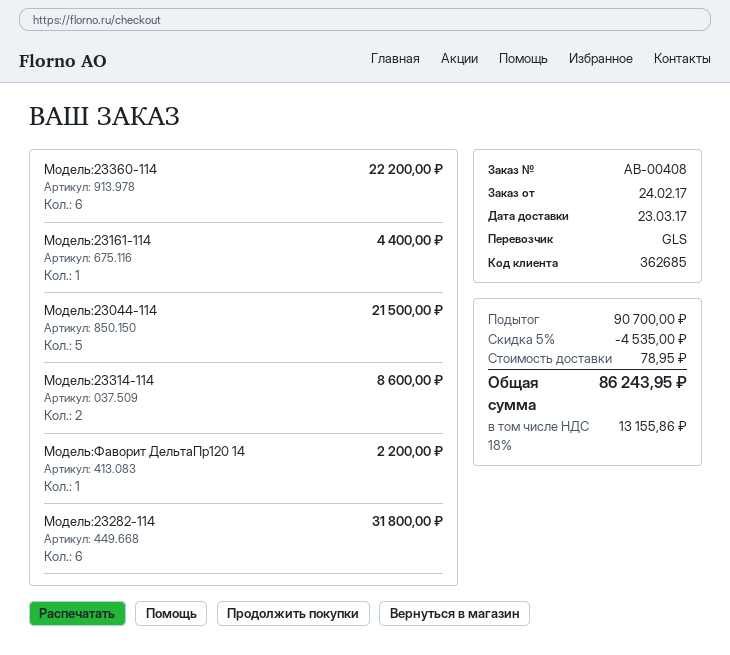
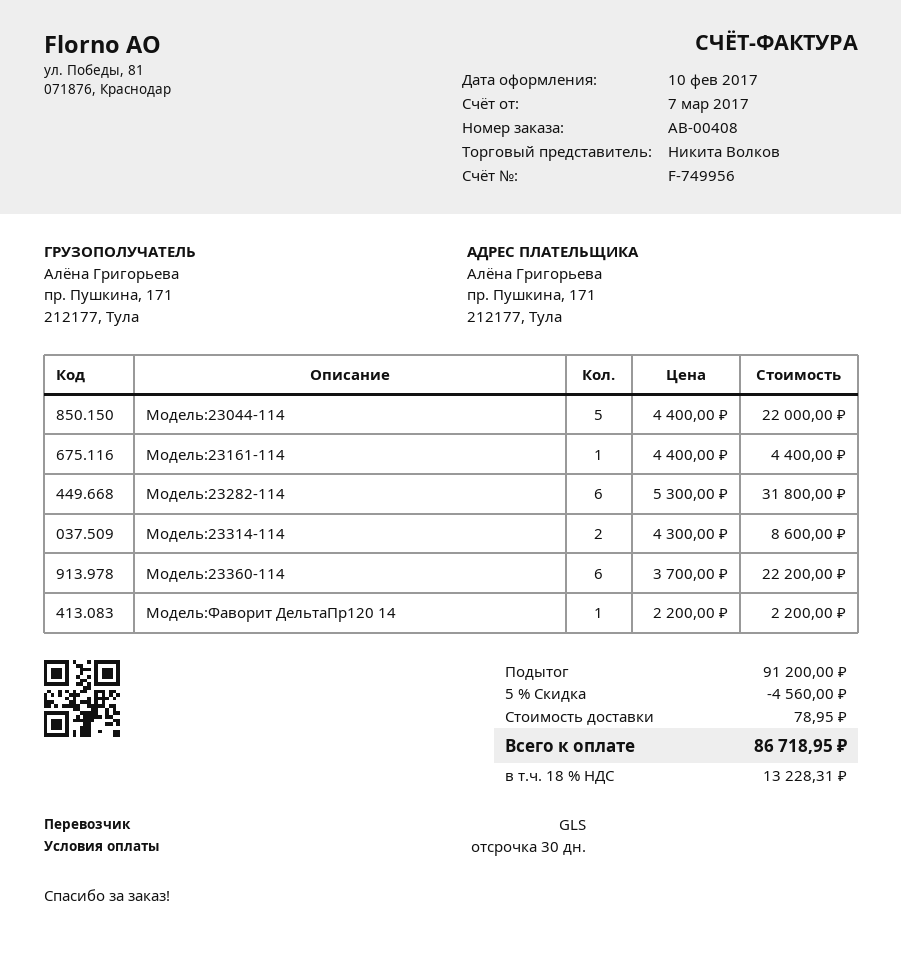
order date: 2017-02-24 -> 2017-02-10
Модель:23044-114: 5 for 21500.00 -> 5 for 22000.00
subtotal: 90700.00 -> 91200.00
discount: 5% = 4535.00 -> 5% = 4560.00
tax: 18% = 13155.86 -> 18% = 13228.31
total: 86243.95 -> 86718.95

